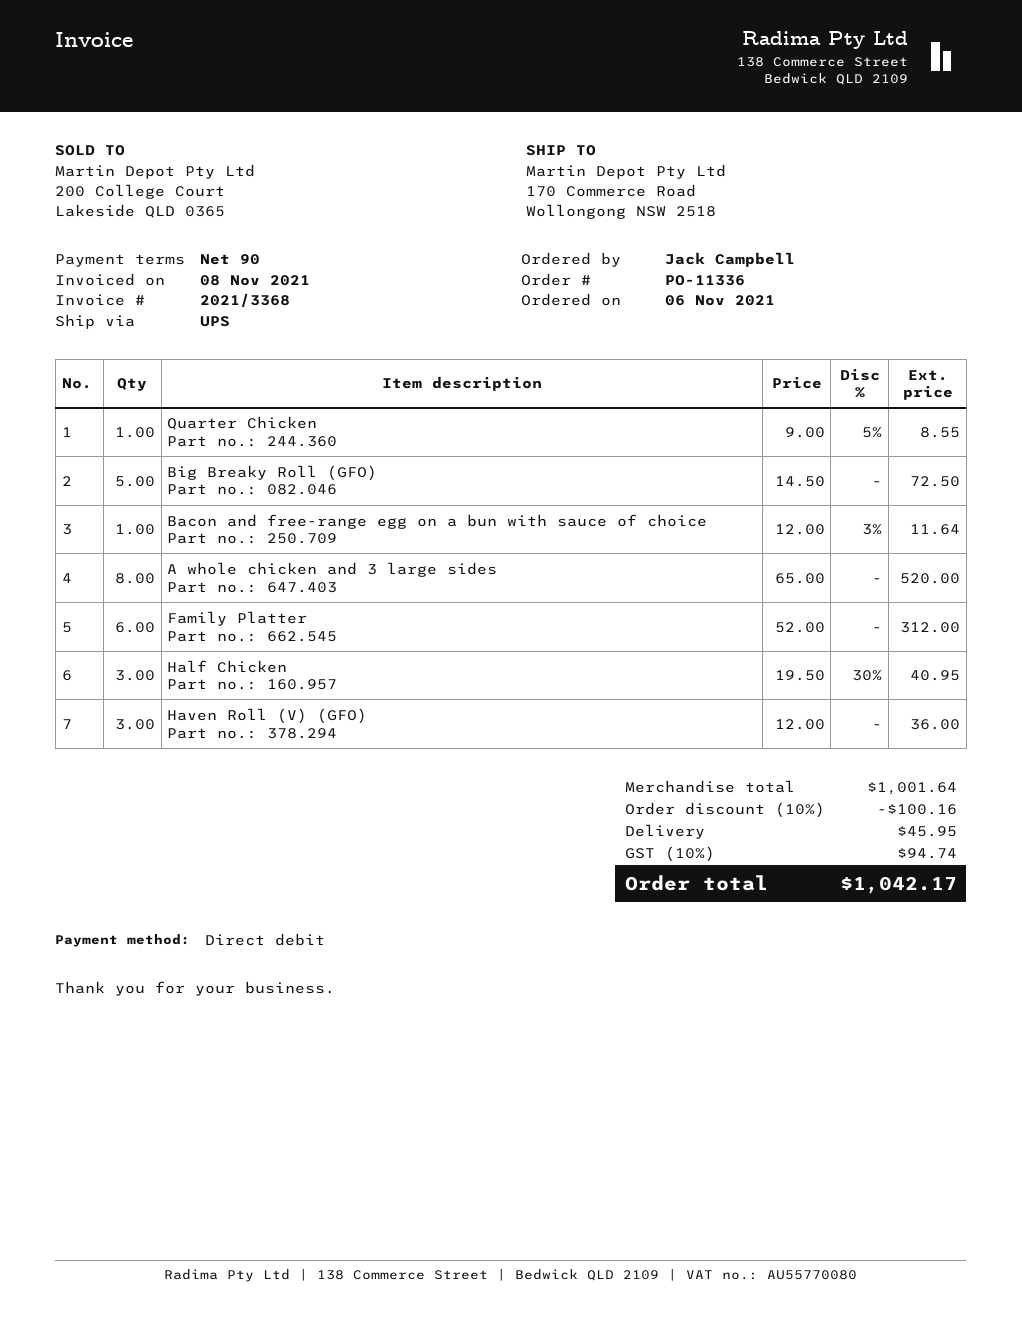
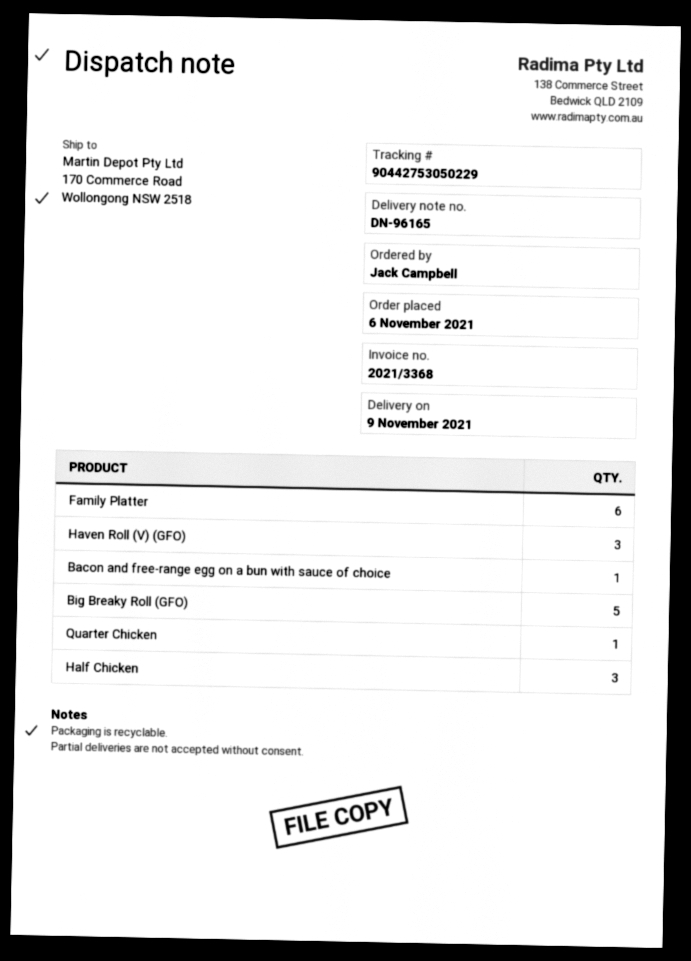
A whole chicken and 3 large sides: 8 -> none

